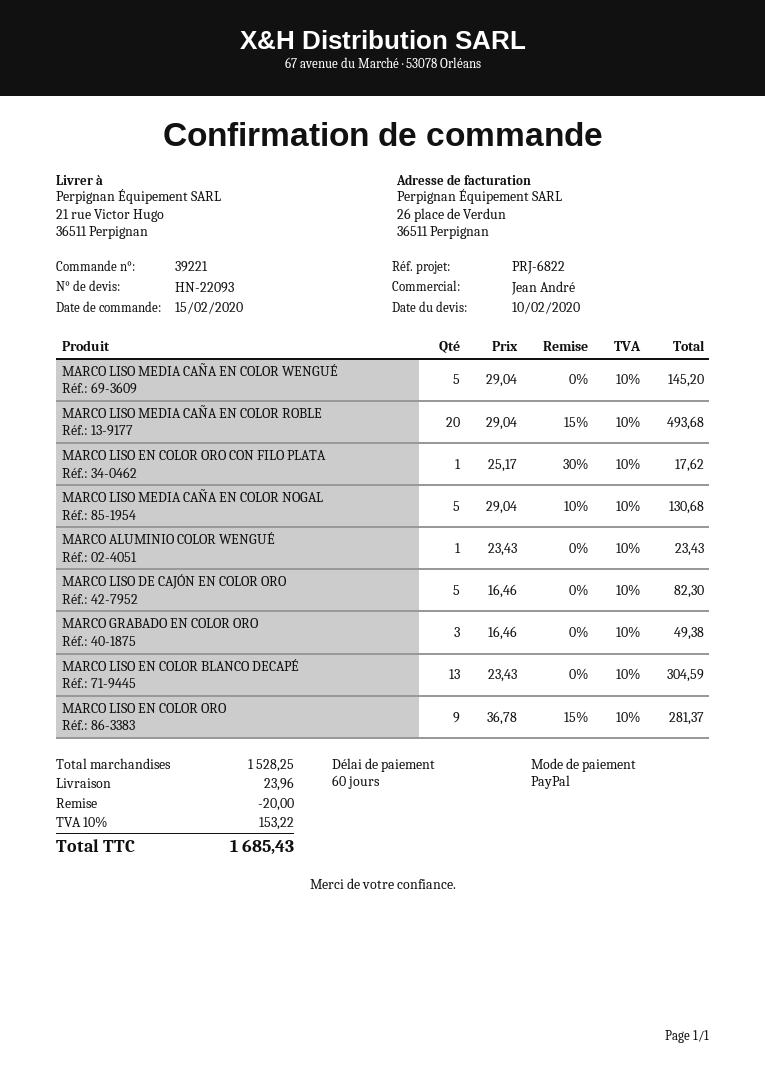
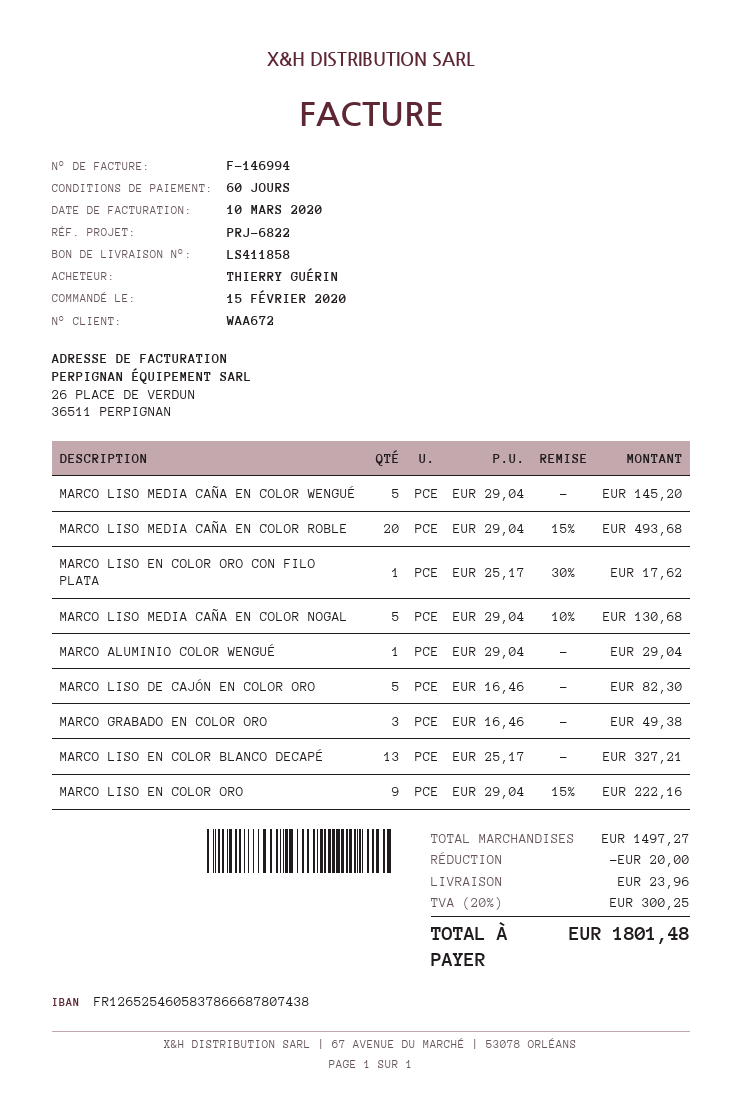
MARCO ALUMINIO COLOR WENGUÉ: 1 x 23.43 = 23.43 -> 1 x 29.04 = 29.04
MARCO LISO EN COLOR BLANCO DECAPÉ: 13 x 23.43 = 304.59 -> 13 x 25.17 = 327.21
MARCO LISO EN COLOR ORO: 9 x 36.78 - 15% = 281.37 -> 9 x 29.04 - 15% = 222.16
subtotal: 1528.25 -> 1497.27
tax: 10% = 153.22 -> 20% = 300.25
total: 1685.43 -> 1801.48

